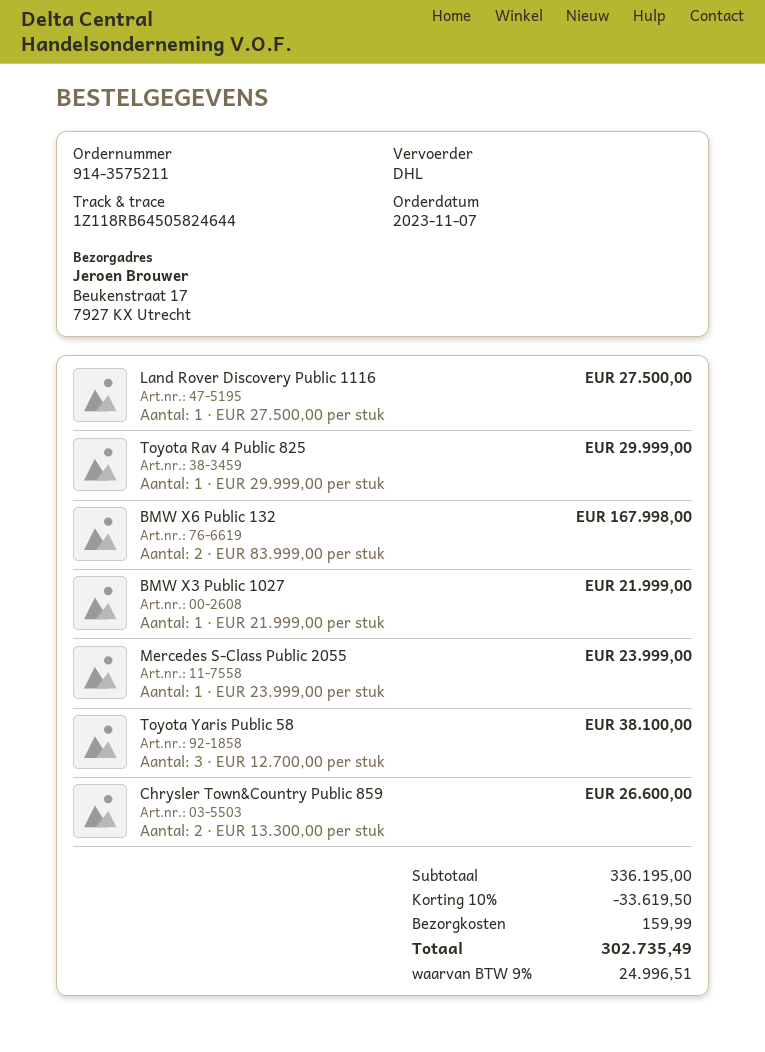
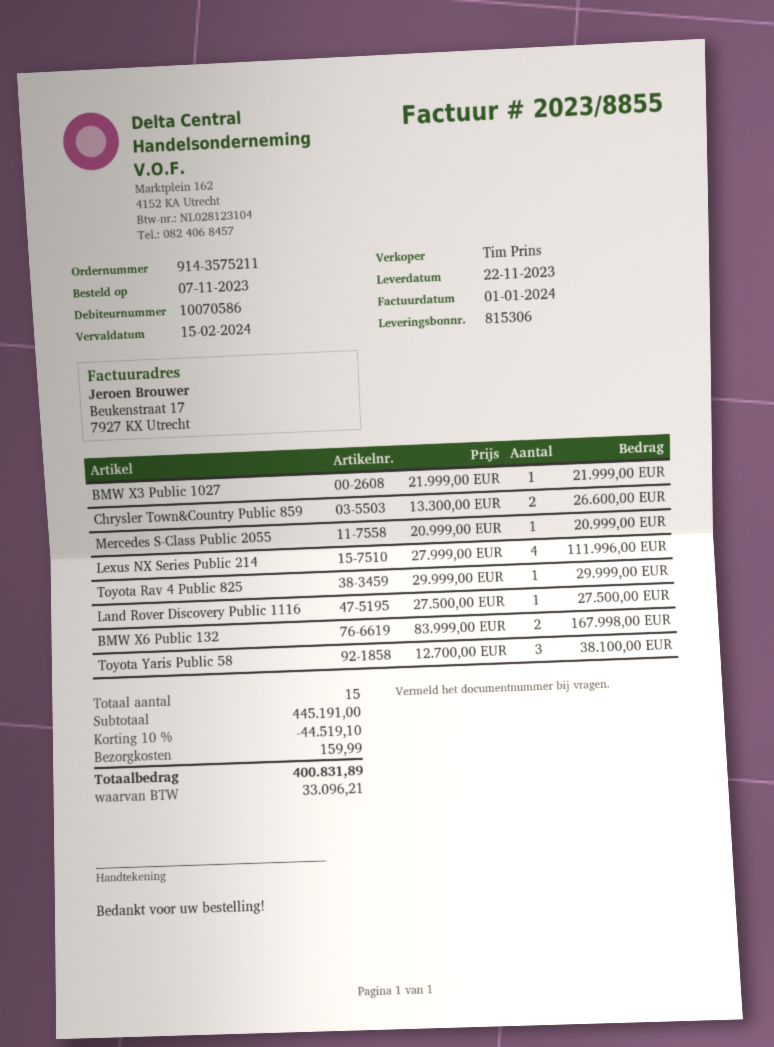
Mercedes S-Class Public 2055: 1 x 23999.00 = 23999.00 -> 1 x 20999.00 = 20999.00
Lexus NX Series Public 214: none -> 4 x 27999.00 = 111996.00
subtotal: 336195.00 -> 445191.00
discount: 10% = 33619.50 -> 10% = 44519.10
tax: 24996.51 -> 33096.21
total: 302735.49 -> 400831.89

